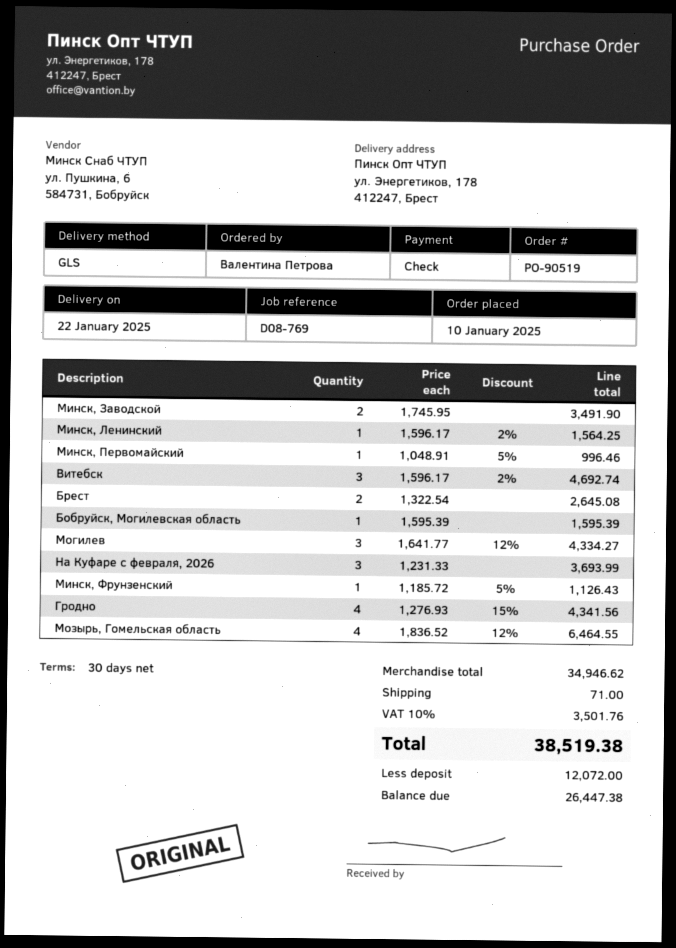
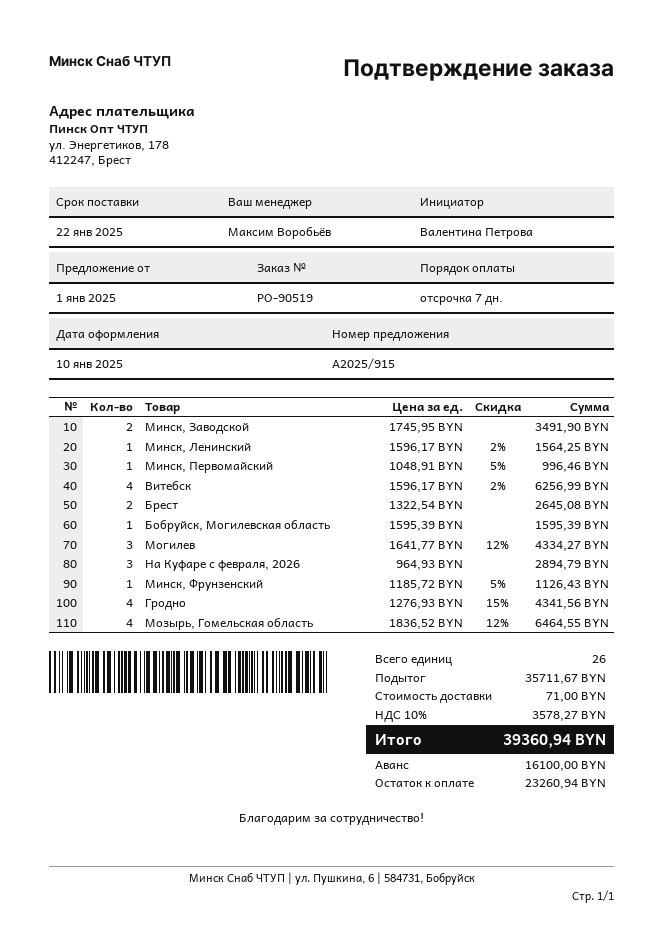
payment terms: 30 days -> 7 days
Витебск: 3 x 1596.17 - 2% = 4692.74 -> 4 x 1596.17 - 2% = 6256.99
На Куфаре с февраля, 2026: 3 x 1231.33 = 3693.99 -> 3 x 964.93 = 2894.79
subtotal: 34946.62 -> 35711.67
tax: 10% = 3501.76 -> 10% = 3578.27
total: 38519.38 -> 39360.94
deposit: 12072.00 -> 16100.00
balance: 26447.38 -> 23260.94

